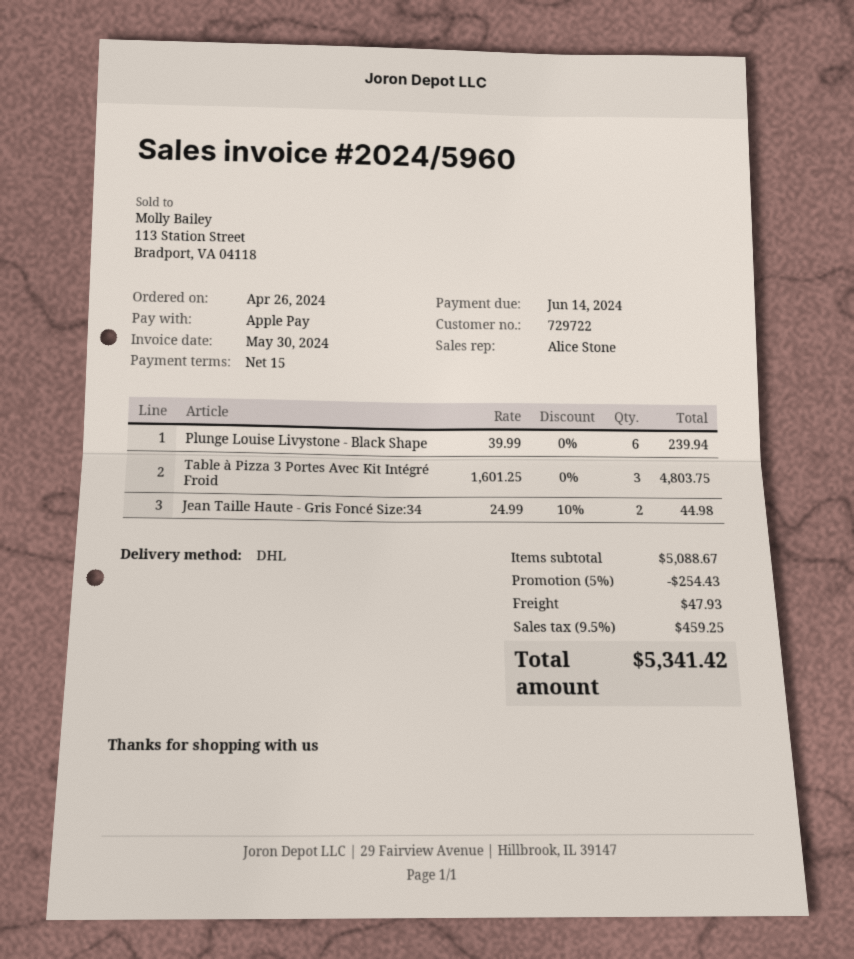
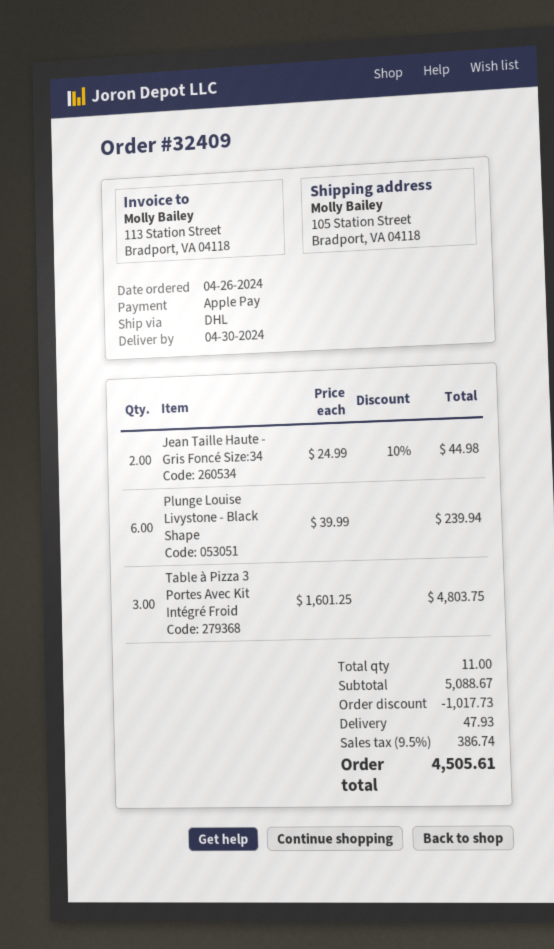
discount: 254.43 -> 1017.73
tax: 9.5% = 459.25 -> 9.5% = 386.74
total: 5341.42 -> 4505.61

